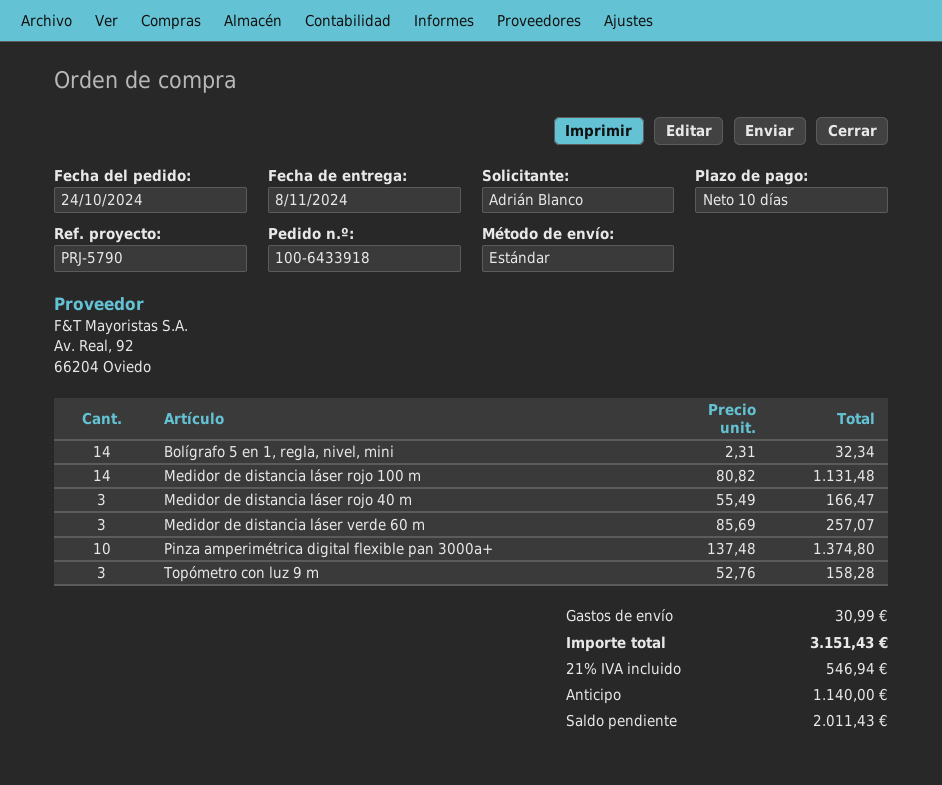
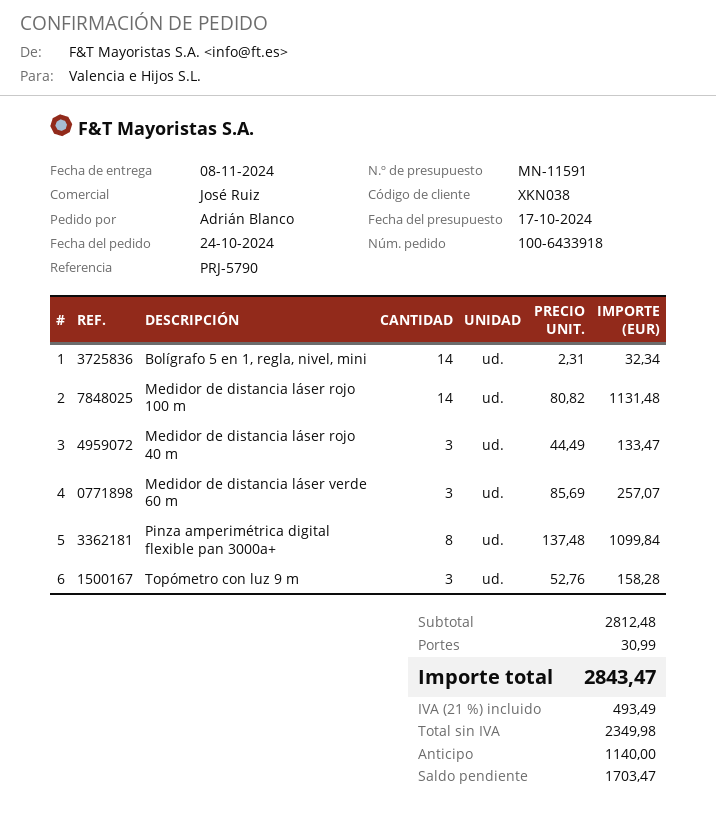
Medidor de distancia láser rojo 40 m: 3 x 55.49 = 166.47 -> 3 x 44.49 = 133.47
Pinza amperimétrica digital flexible pan 3000a+: 10 x 137.48 = 1374.80 -> 8 x 137.48 = 1099.84
tax: 21% = 546.94 -> 21% = 493.49
total: 3151.43 -> 2843.47
balance: 2011.43 -> 1703.47

